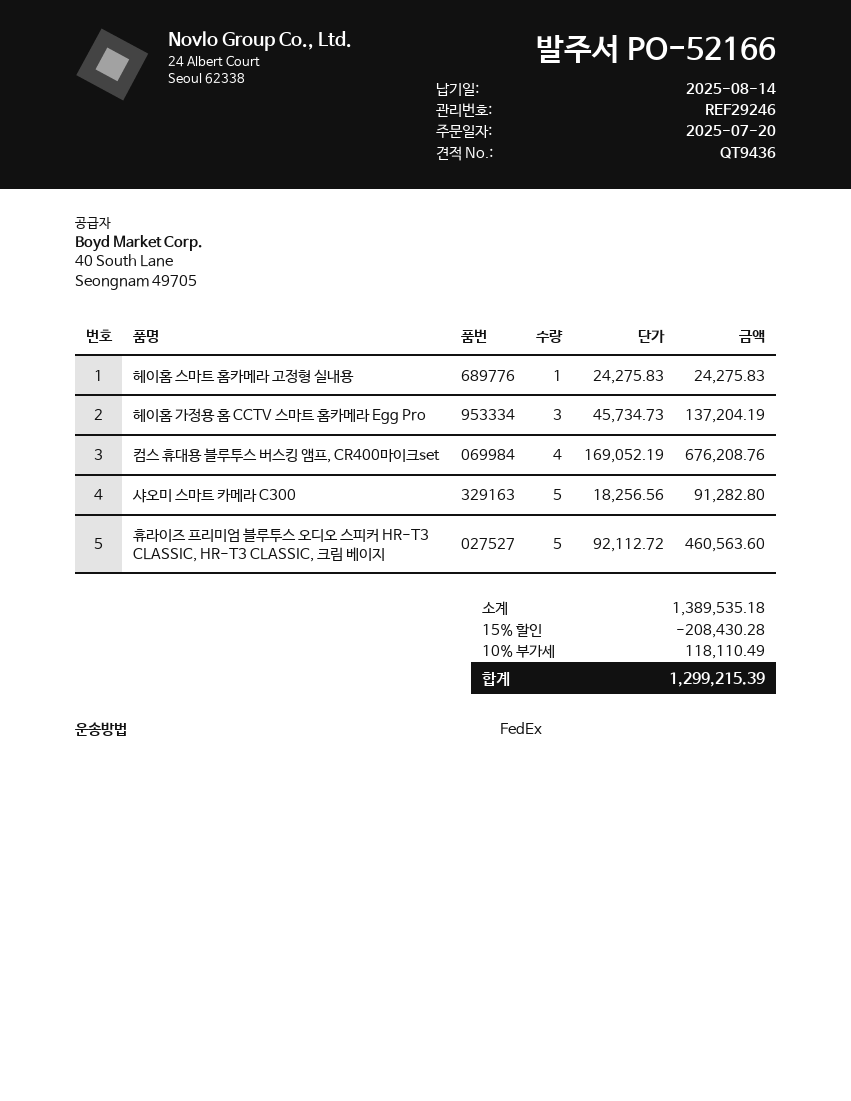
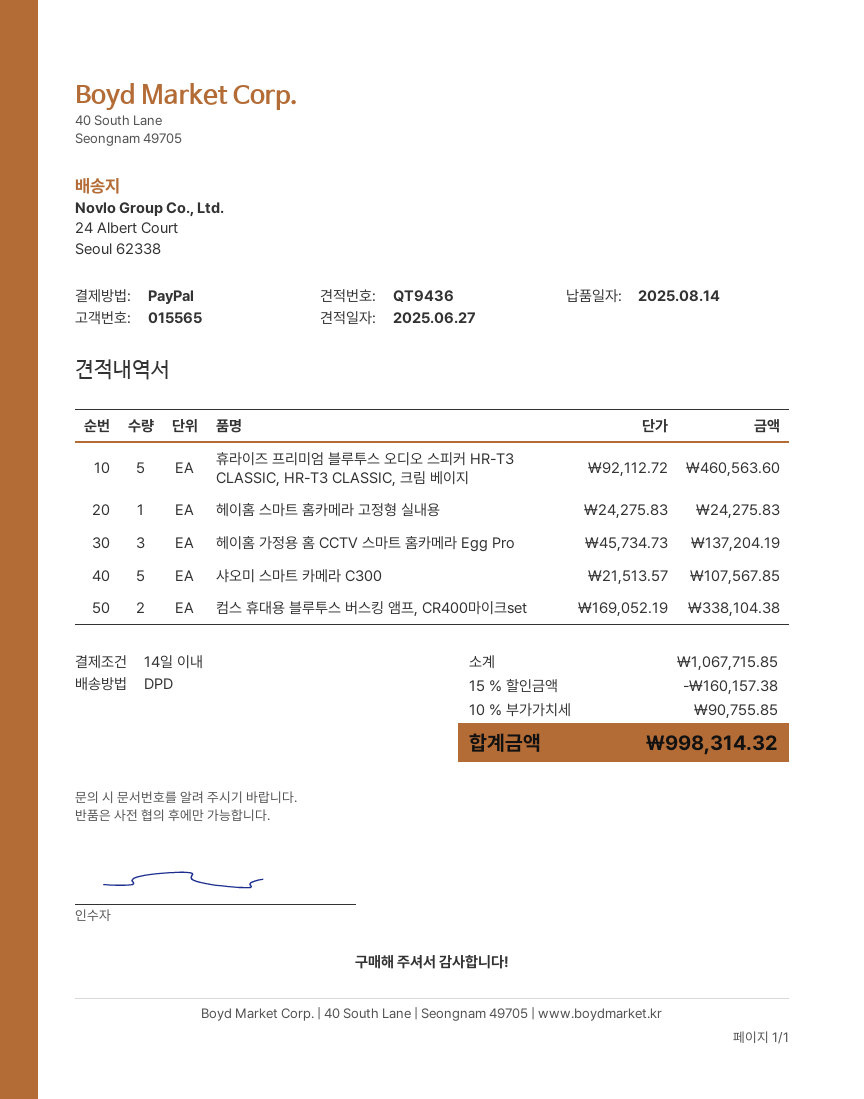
shipping method: FedEx -> DPD
컴스 휴대용 블루투스 버스킹 앰프, CR400마이크set: 4 x 169052.19 = 676208.76 -> 2 x 169052.19 = 338104.38
샤오미 스마트 카메라 C300: 5 x 18256.56 = 91282.80 -> 5 x 21513.57 = 107567.85
subtotal: 1389535.18 -> 1067715.85
discount: 15% = 208430.28 -> 15% = 160157.38
tax: 10% = 118110.49 -> 10% = 90755.85
total: 1299215.39 -> 998314.32

